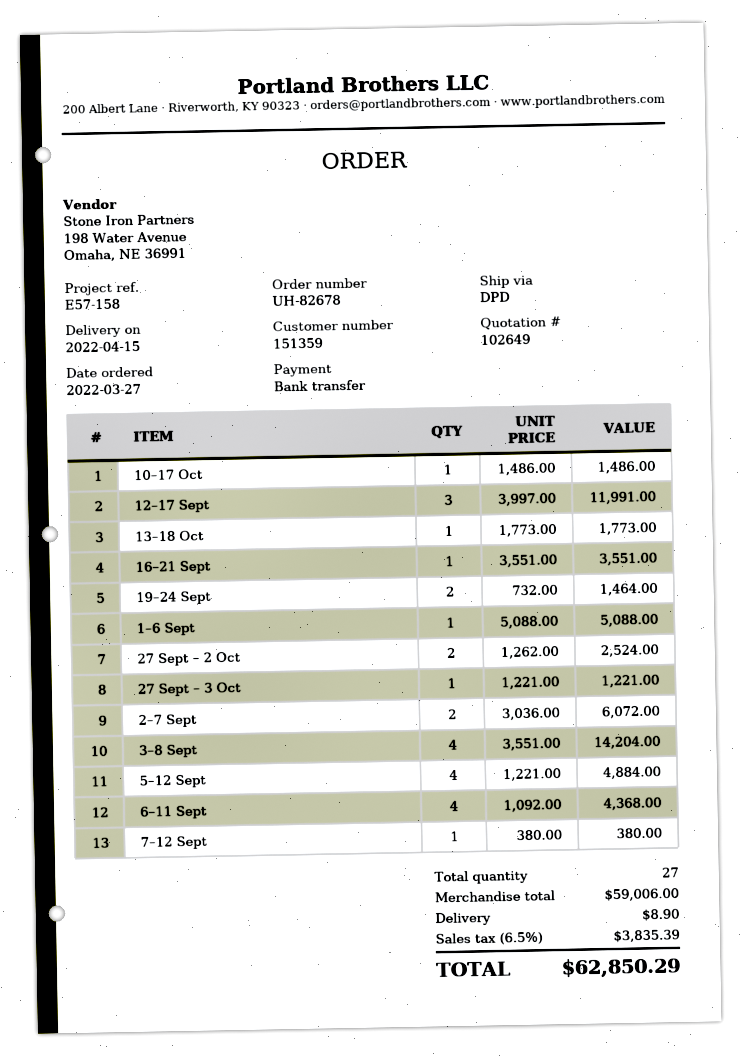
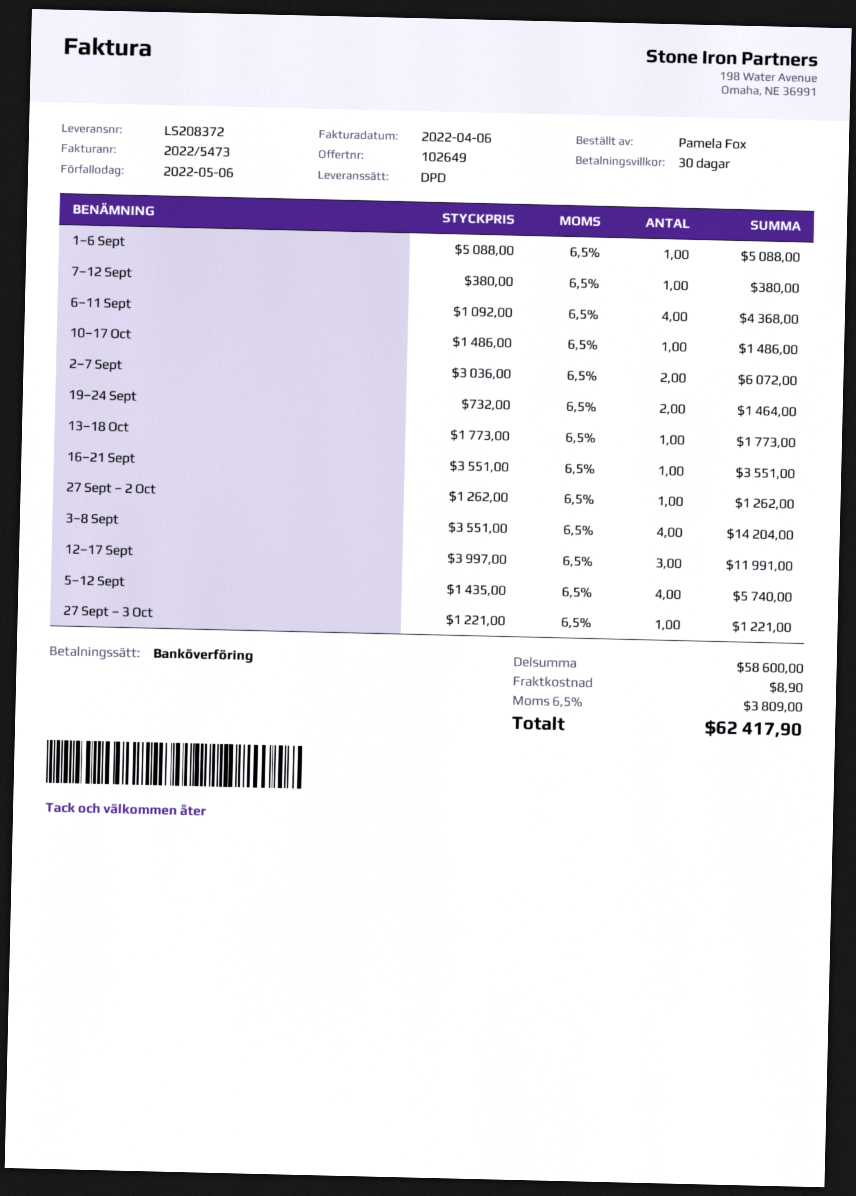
27 Sept – 2 Oct: 2 x 1262.00 = 2524.00 -> 1 x 1262.00 = 1262.00
5–12 Sept: 4 x 1221.00 = 4884.00 -> 4 x 1435.00 = 5740.00
subtotal: 59006.00 -> 58600.00
tax: 6.5% = 3835.39 -> 6.5% = 3809.00
total: 62850.29 -> 62417.90

